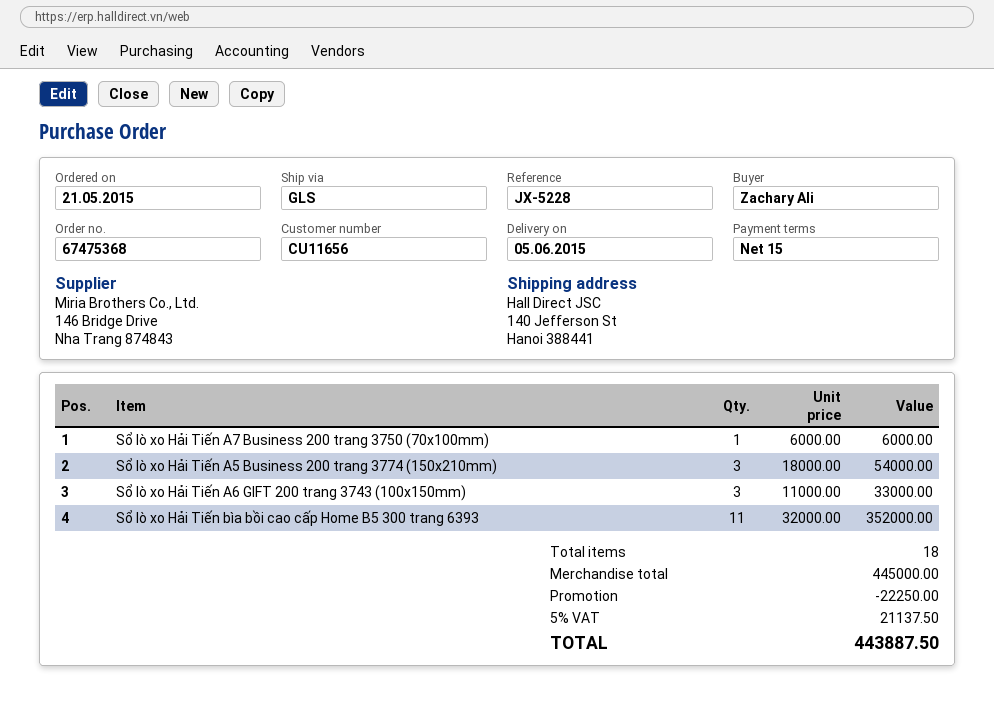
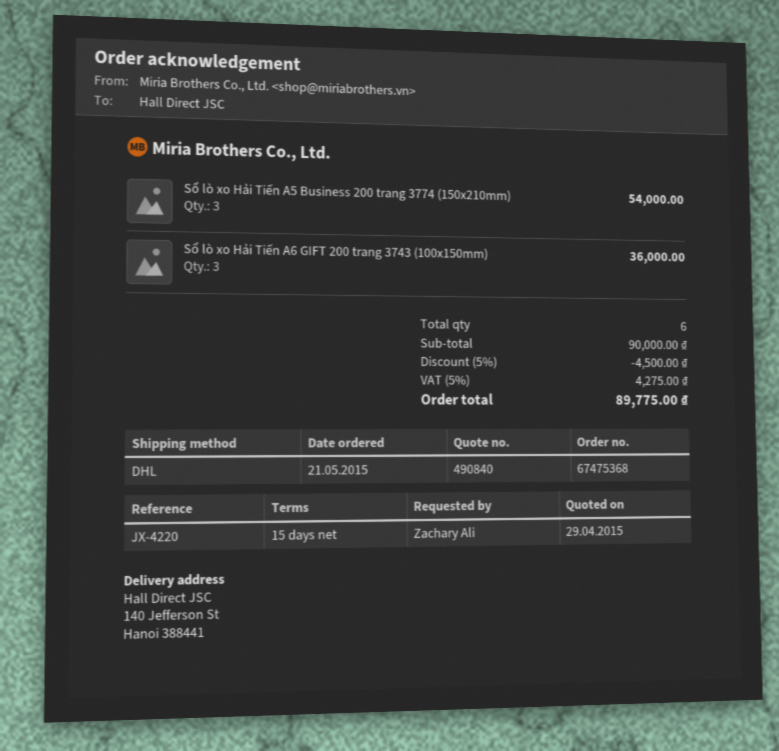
reference: JX-5228 -> JX-4220
shipping method: GLS -> DHL
Sổ lò xo Hải Tiến A7 Business 200 trang 3750 (70x100mm): 1 for 6000.00 -> none
Sổ lò xo Hải Tiến A6 GIFT 200 trang 3743 (100x150mm): 3 for 33000.00 -> 3 for 36000.00
Sổ lò xo Hải Tiến bìa bồi cao cấp Home B5 300 trang 6393: 11 for 352000.00 -> none
total quantity: 18 -> 6
subtotal: 445000.00 -> 90000.00
discount: 22250.00 -> 4500.00
tax: 5% = 21137.50 -> 5% = 4275.00
total: 443887.50 -> 89775.00

